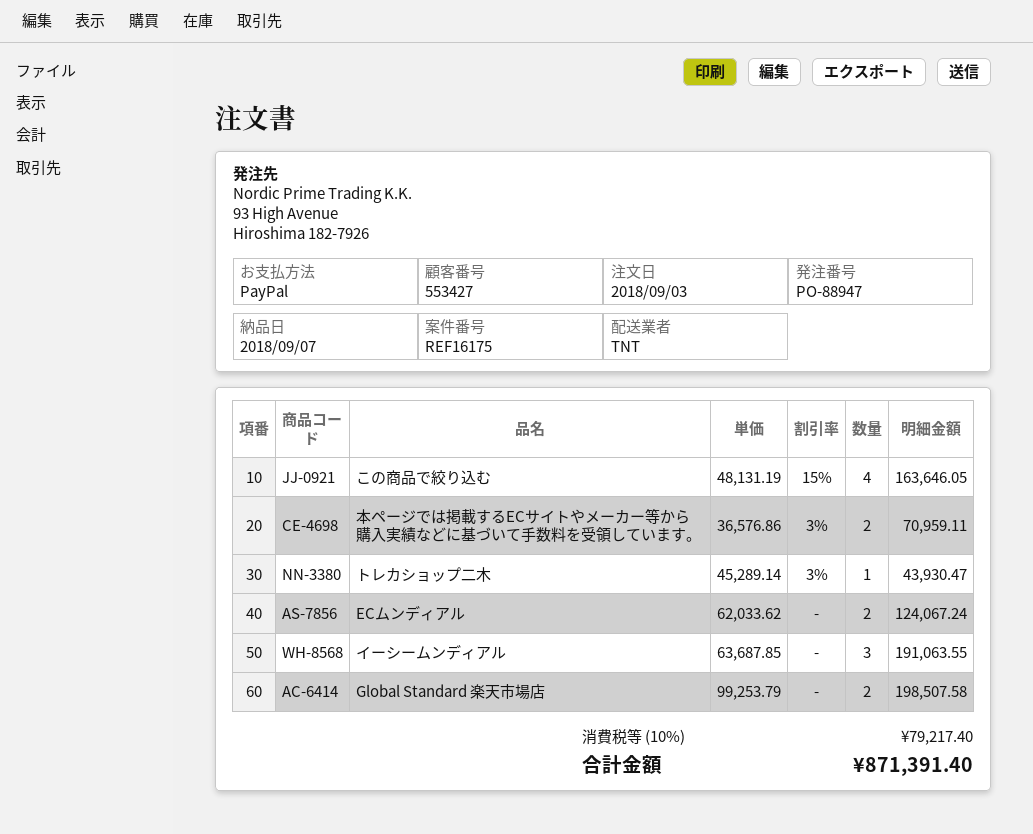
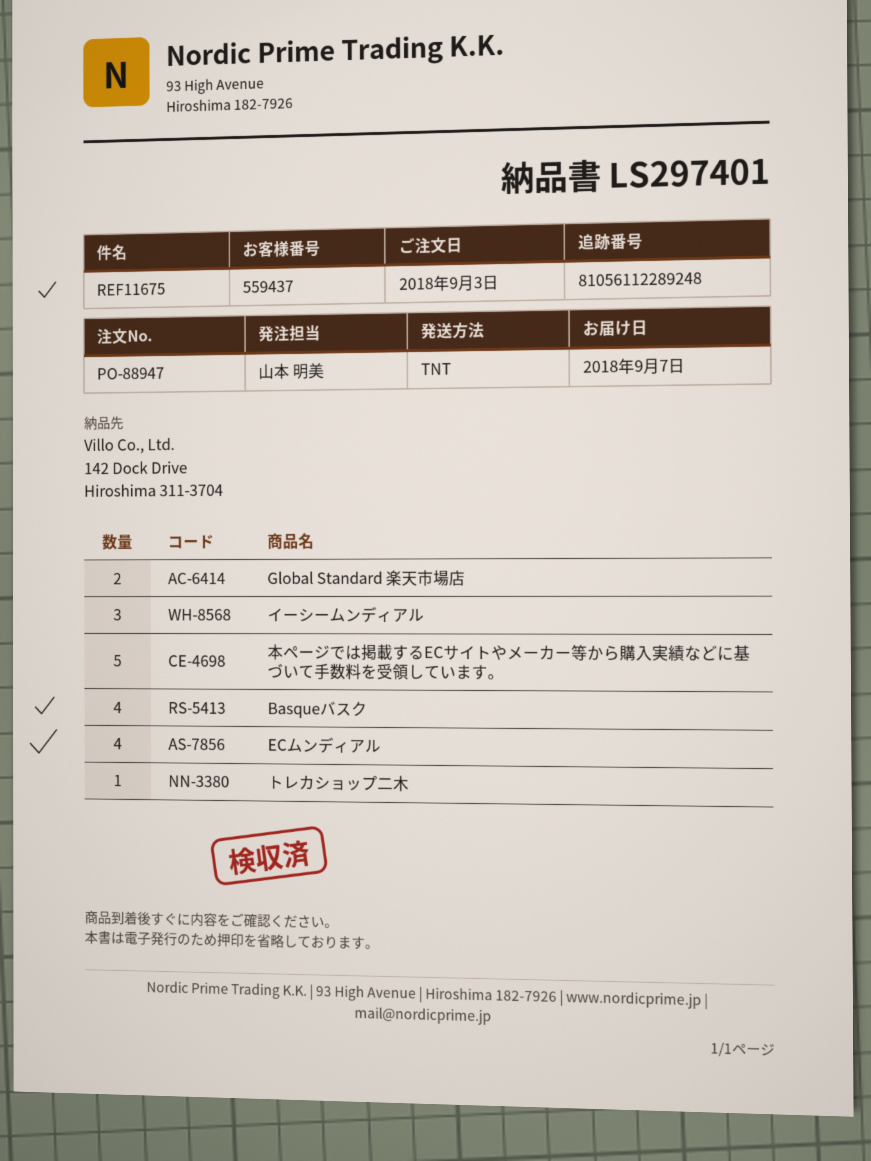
customer number: 553427 -> 559437
reference: REF16175 -> REF11675
この商品で絞り込む: 4 -> none
本ページでは掲載するECサイトやメーカー等から購入実績などに基づいて手数料を受領しています。: 2 -> 5
ECムンディアル: 2 -> 4
Basqueバスク: none -> 4

